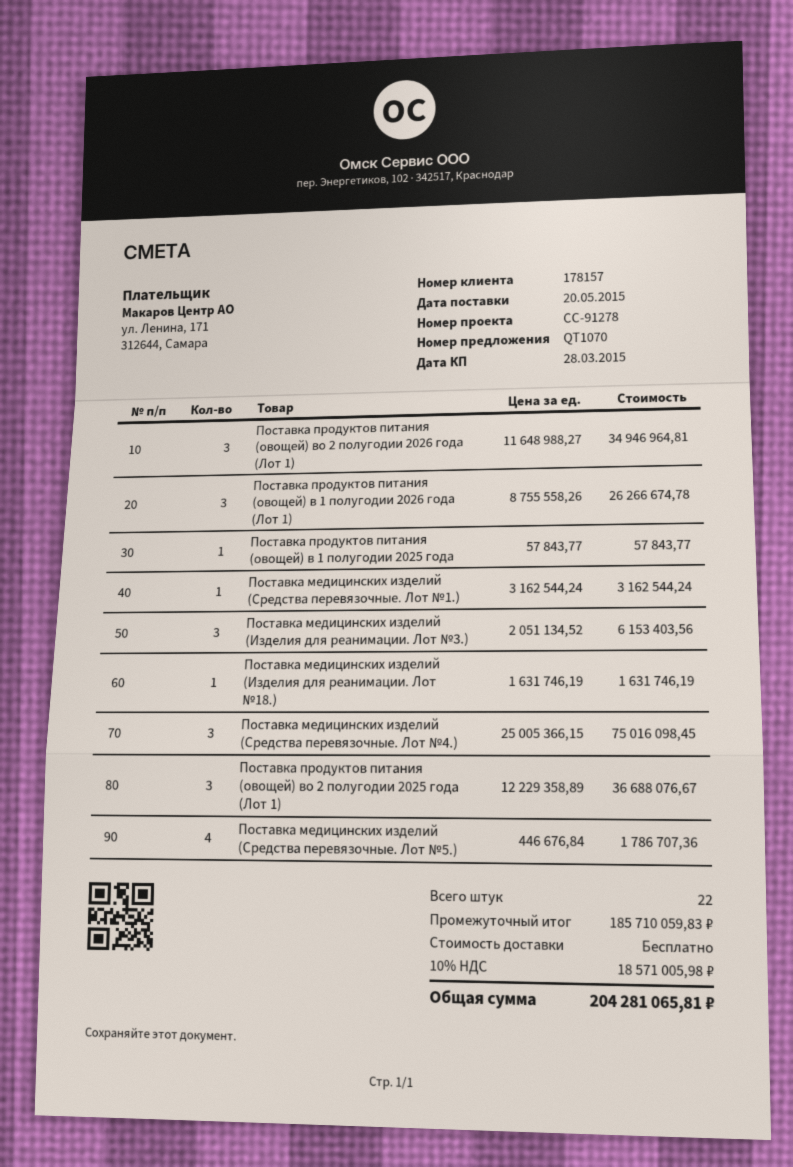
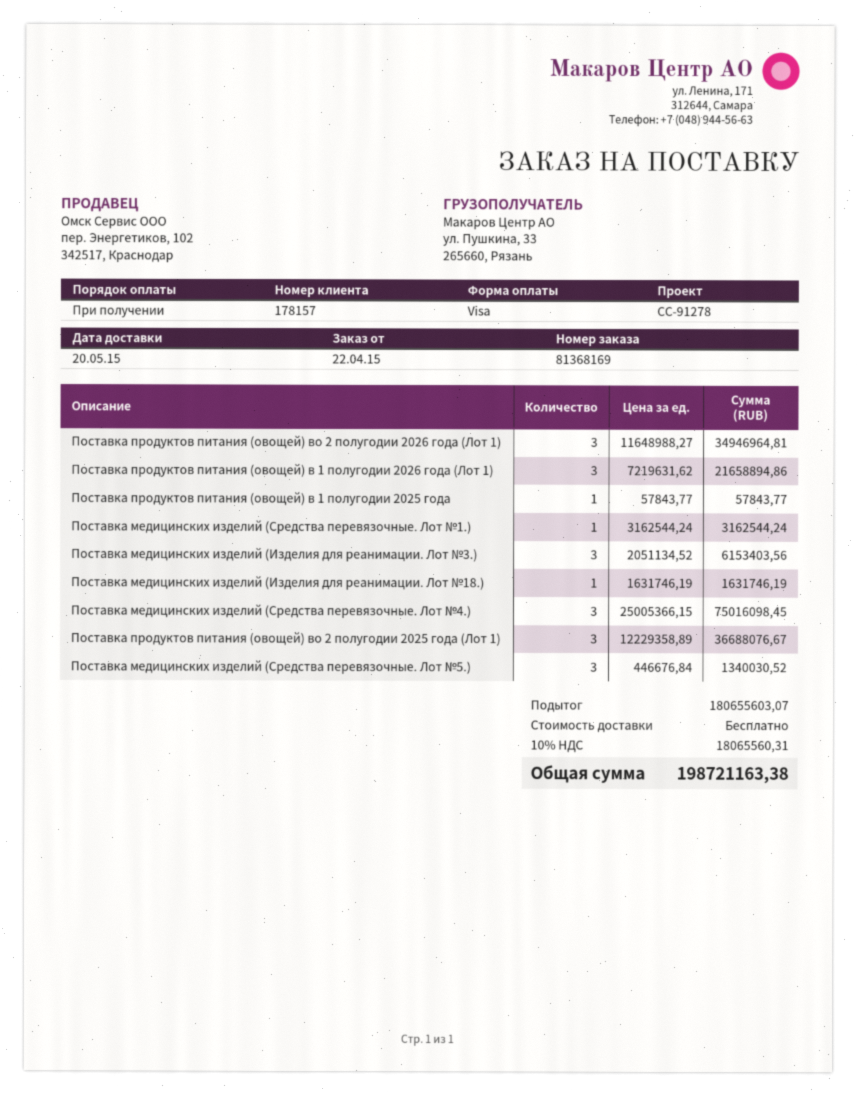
Поставка продуктов питания (овощей) в 1 полугодии 2026 года (Лот 1): 3 x 8755558.26 = 26266674.78 -> 3 x 7219631.62 = 21658894.86
Поставка медицинских изделий (Средства перевязочные. Лот №5.): 4 x 446676.84 = 1786707.36 -> 3 x 446676.84 = 1340030.52
subtotal: 185710059.83 -> 180655603.07
tax: 10% = 18571005.98 -> 10% = 18065560.31
total: 204281065.81 -> 198721163.38

